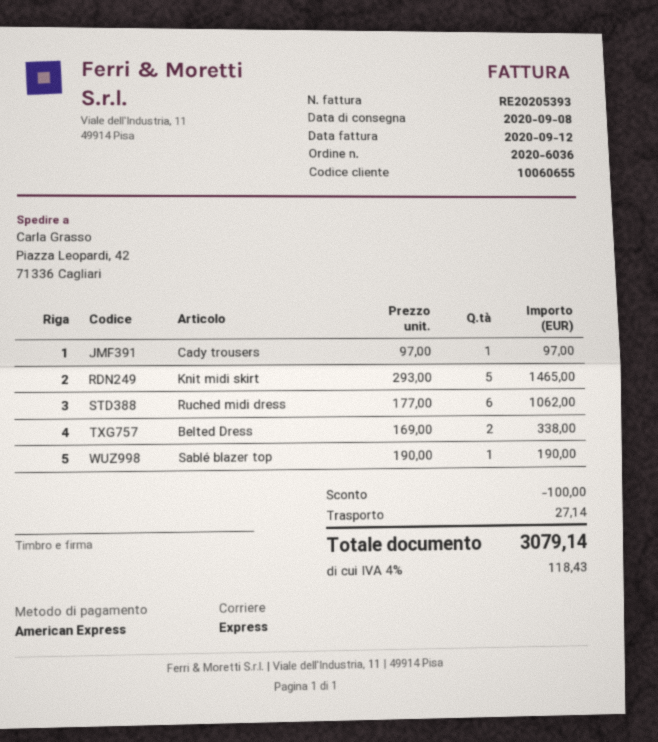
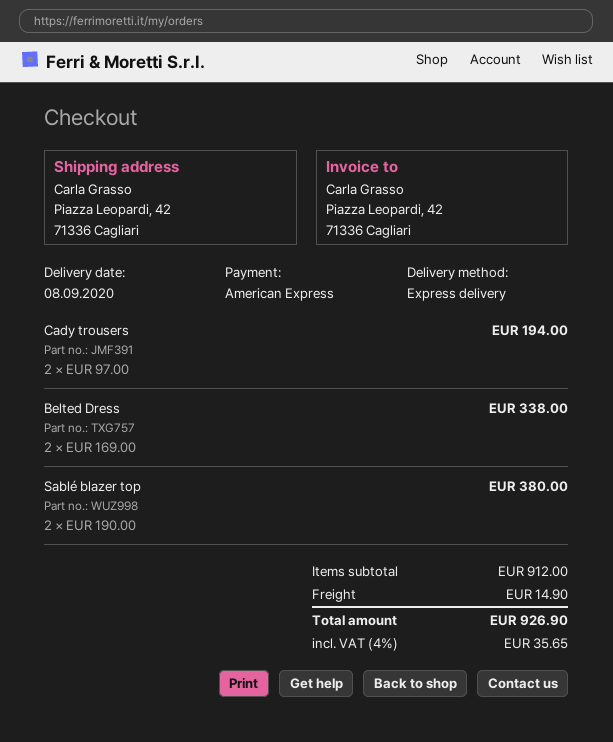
Cady trousers: 1 x 97.00 = 97.00 -> 2 x 97.00 = 194.00
Knit midi skirt: 5 x 293.00 = 1465.00 -> none
Ruched midi dress: 6 x 177.00 = 1062.00 -> none
Sablé blazer top: 1 x 190.00 = 190.00 -> 2 x 190.00 = 380.00
discount: 100.00 -> none
shipping: 27.14 -> 14.90
tax: 4% = 118.43 -> 4% = 35.65
total: 3079.14 -> 926.90

